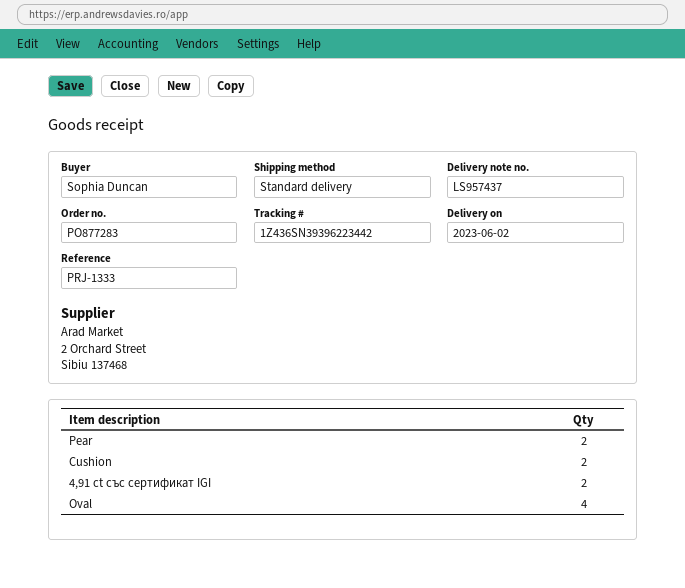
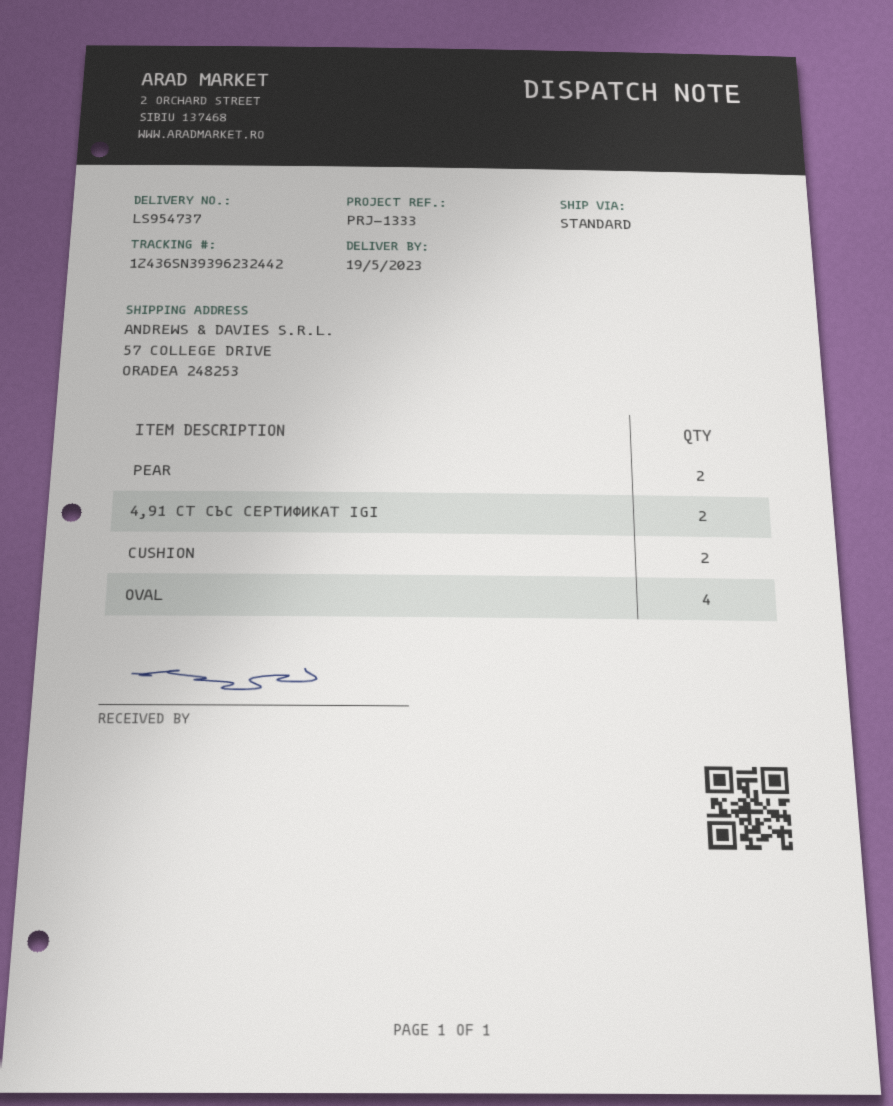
delivery note number: LS957437 -> LS954737
delivery date: 2023-06-02 -> 2023-05-19
tracking number: 1Z436SN39396223442 -> 1Z436SN39396232442

